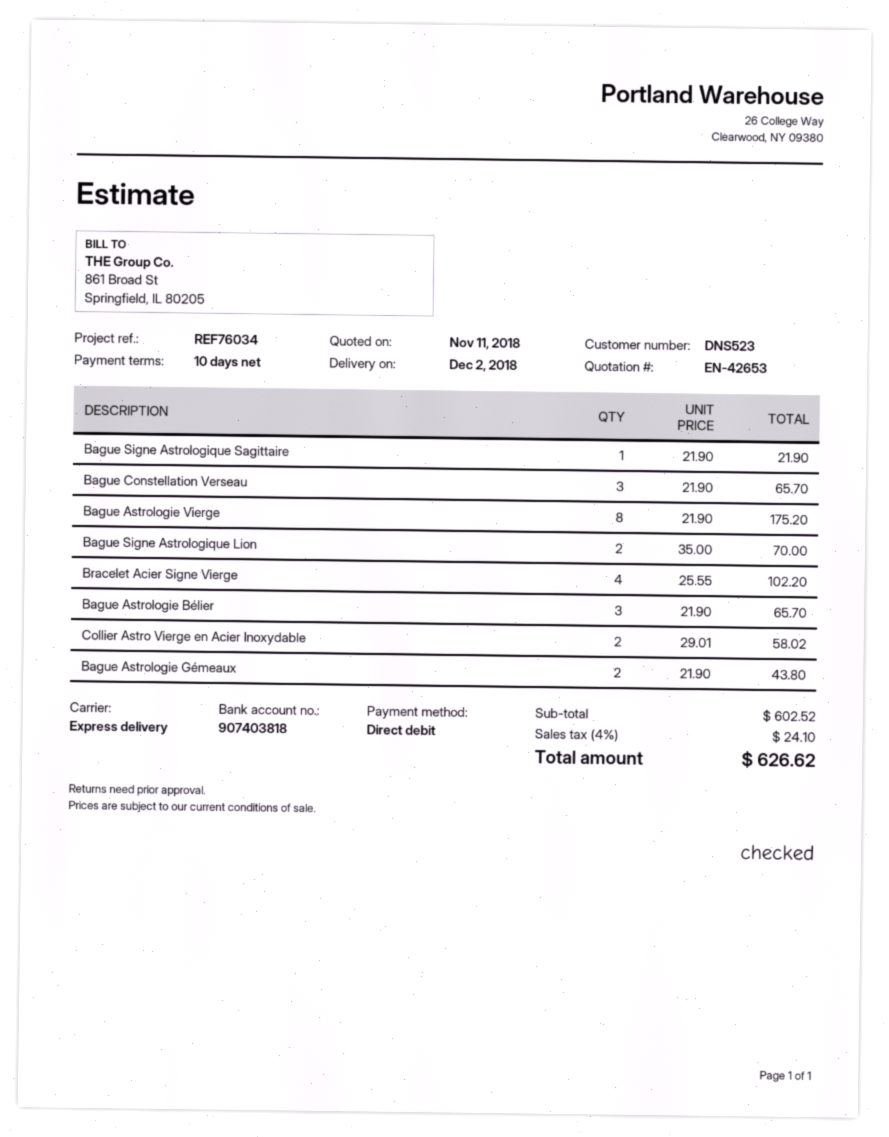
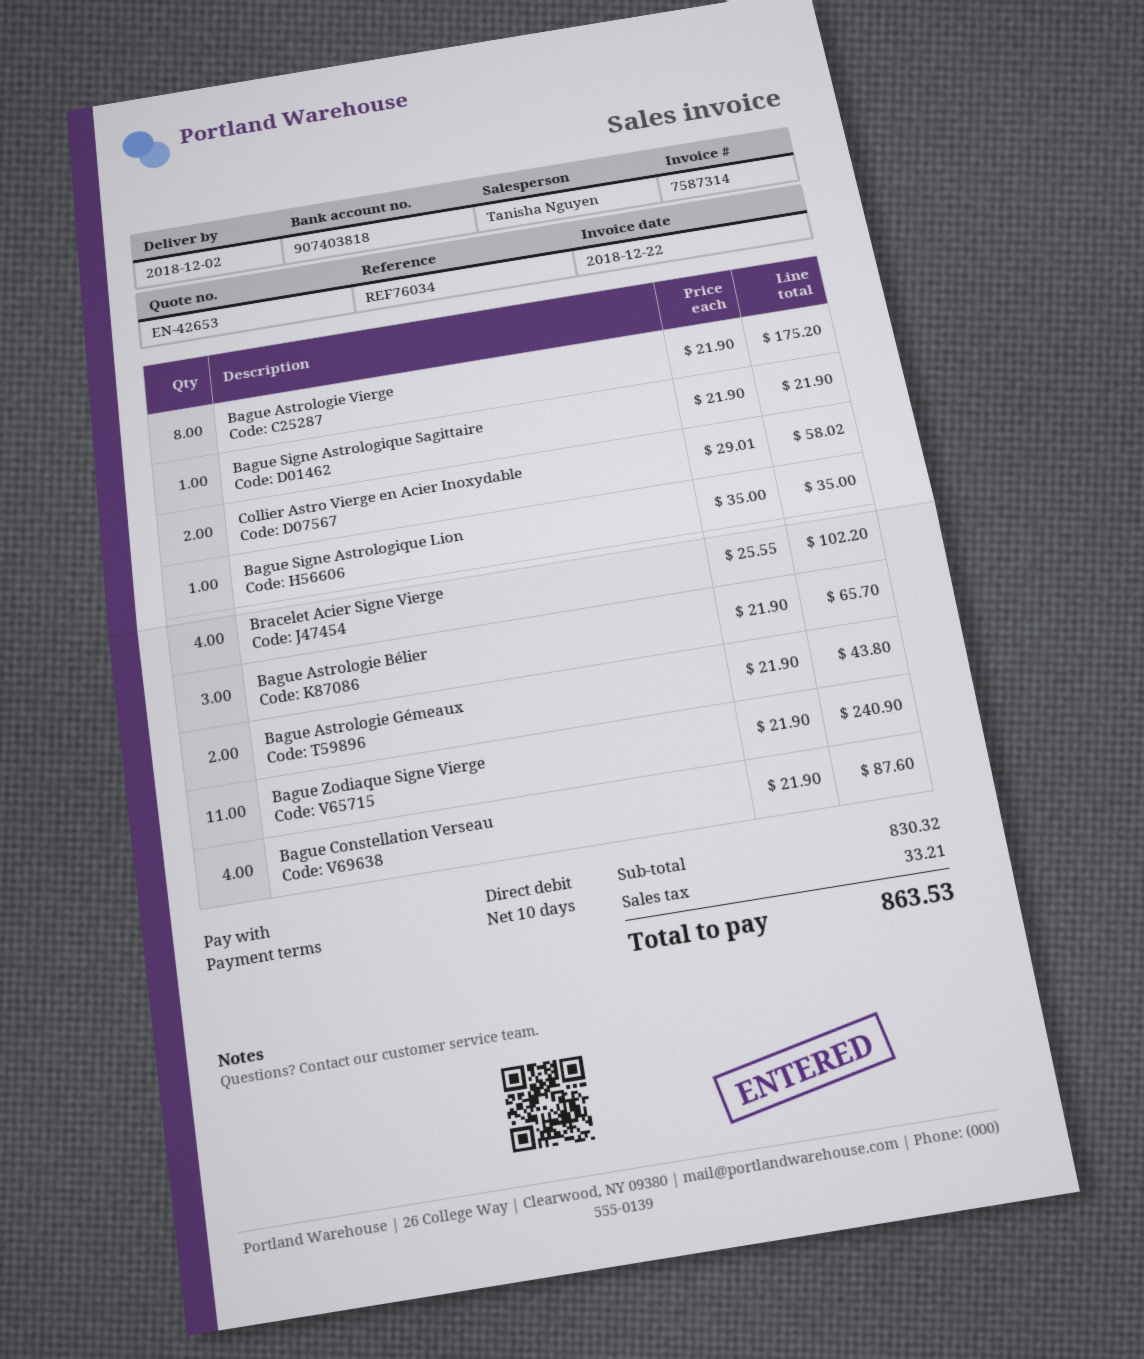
Bague Constellation Verseau: 3 x 21.90 = 65.70 -> 4 x 21.90 = 87.60
Bague Signe Astrologique Lion: 2 x 35.00 = 70.00 -> 1 x 35.00 = 35.00
Bague Zodiaque Signe Vierge: none -> 11 x 21.90 = 240.90
subtotal: 602.52 -> 830.32
tax: 24.10 -> 33.21
total: 626.62 -> 863.53

